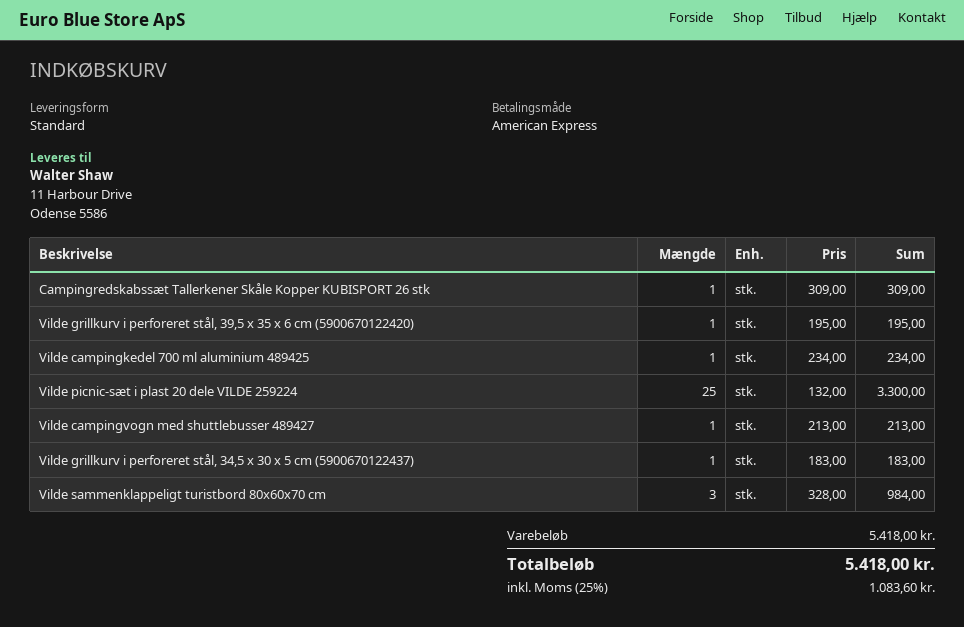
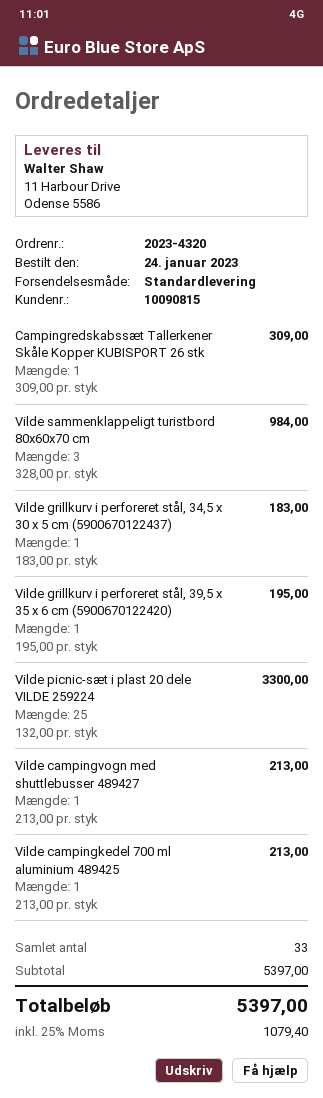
Vilde campingkedel 700 ml aluminium 489425: 1 x 234.00 = 234.00 -> 1 x 213.00 = 213.00
subtotal: 5418.00 -> 5397.00
tax: 25% = 1083.60 -> 25% = 1079.40
total: 5418.00 -> 5397.00

